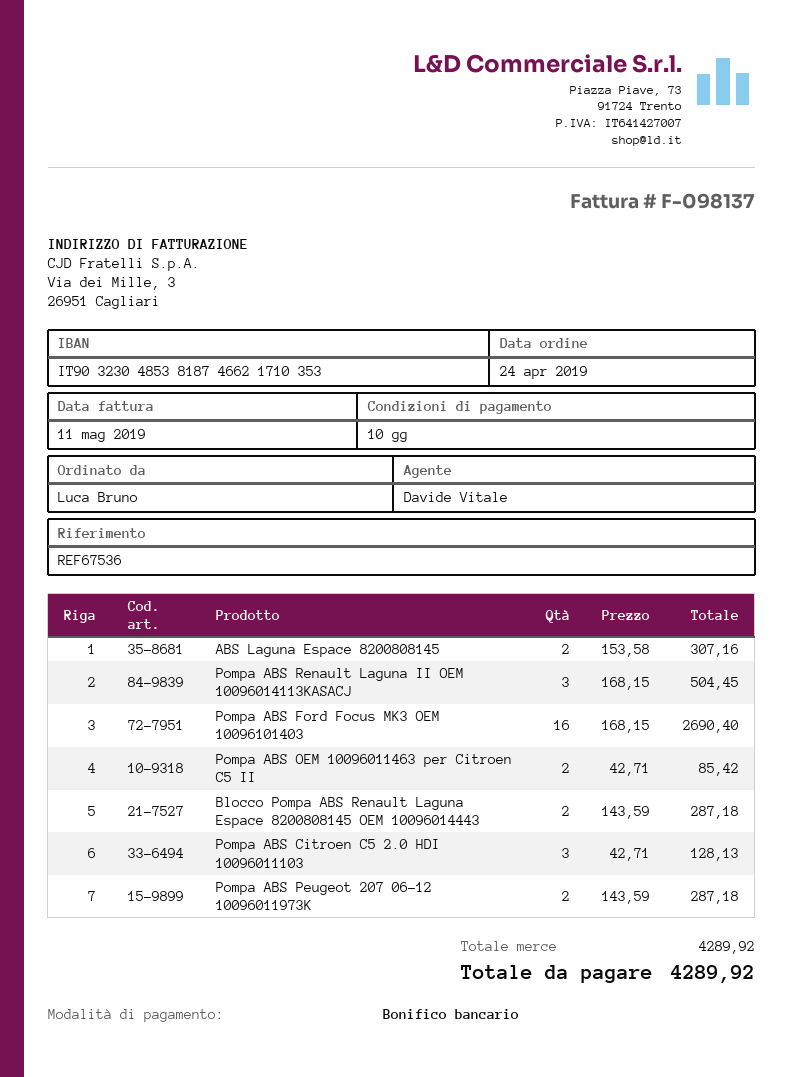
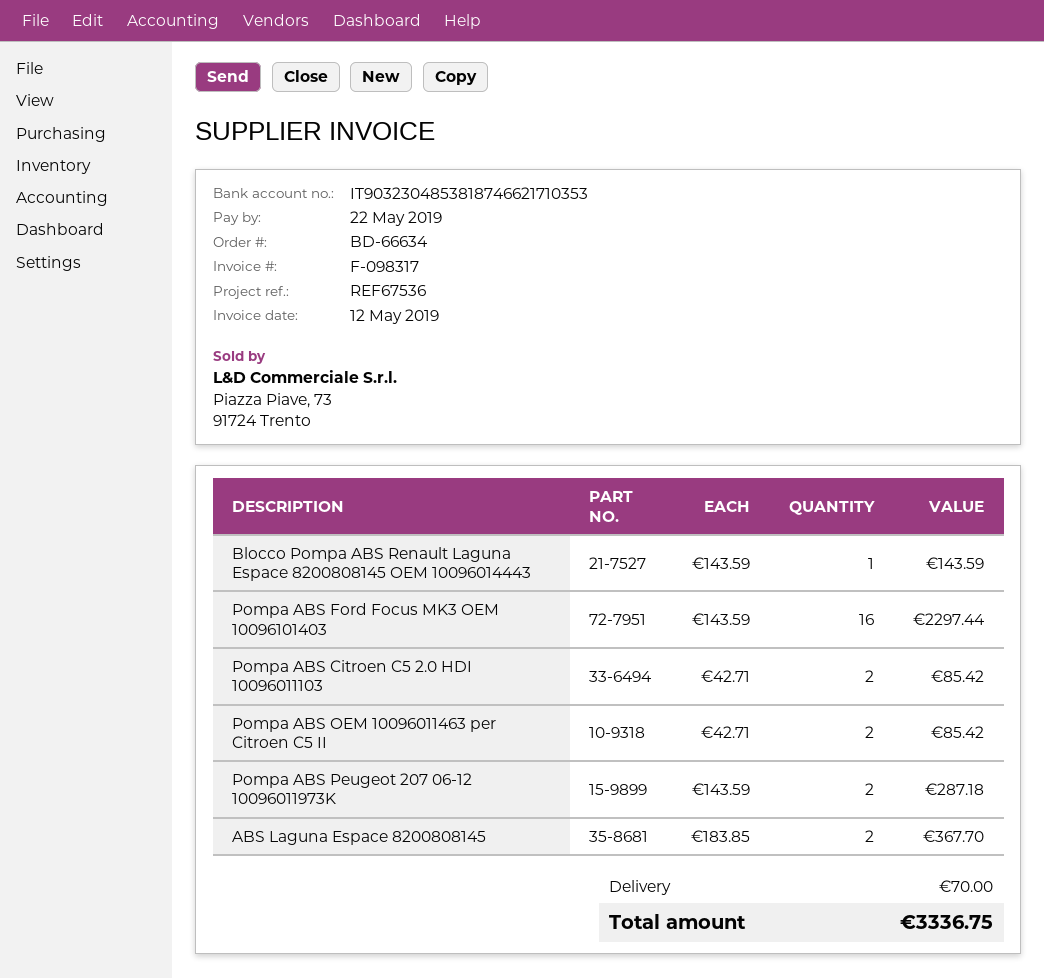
invoice number: F-098137 -> F-098317
invoice date: 2019-05-11 -> 2019-05-12
ABS Laguna Espace 8200808145: 2 x 153.58 = 307.16 -> 2 x 183.85 = 367.70
Pompa ABS Renault Laguna II OEM 10096014113KASACJ: 3 x 168.15 = 504.45 -> none
Pompa ABS Ford Focus MK3 OEM 10096101403: 16 x 168.15 = 2690.40 -> 16 x 143.59 = 2297.44
Blocco Pompa ABS Renault Laguna Espace 8200808145 OEM 10096014443: 2 x 143.59 = 287.18 -> 1 x 143.59 = 143.59
Pompa ABS Citroen C5 2.0 HDI 10096011103: 3 x 42.71 = 128.13 -> 2 x 42.71 = 85.42
shipping: none -> 70.00
total: 4289.92 -> 3336.75

